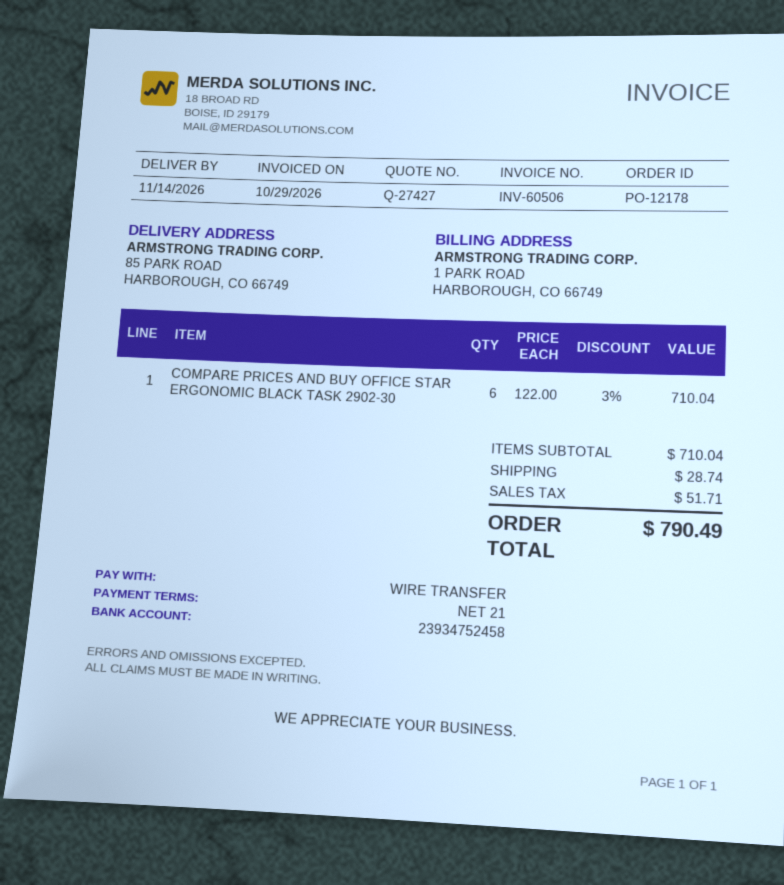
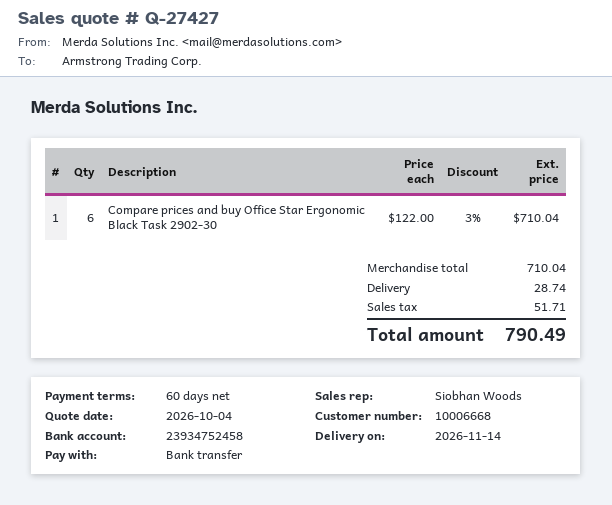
payment terms: 21 days -> 60 days

